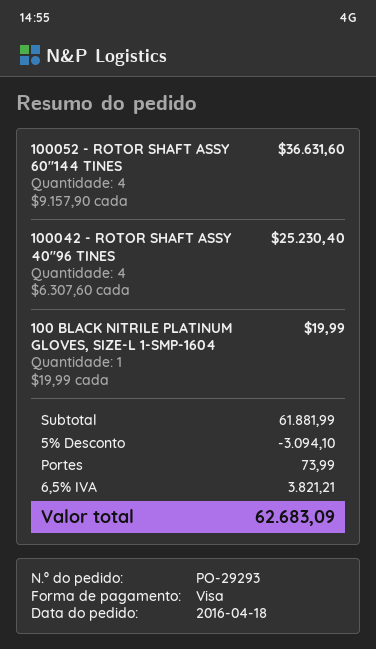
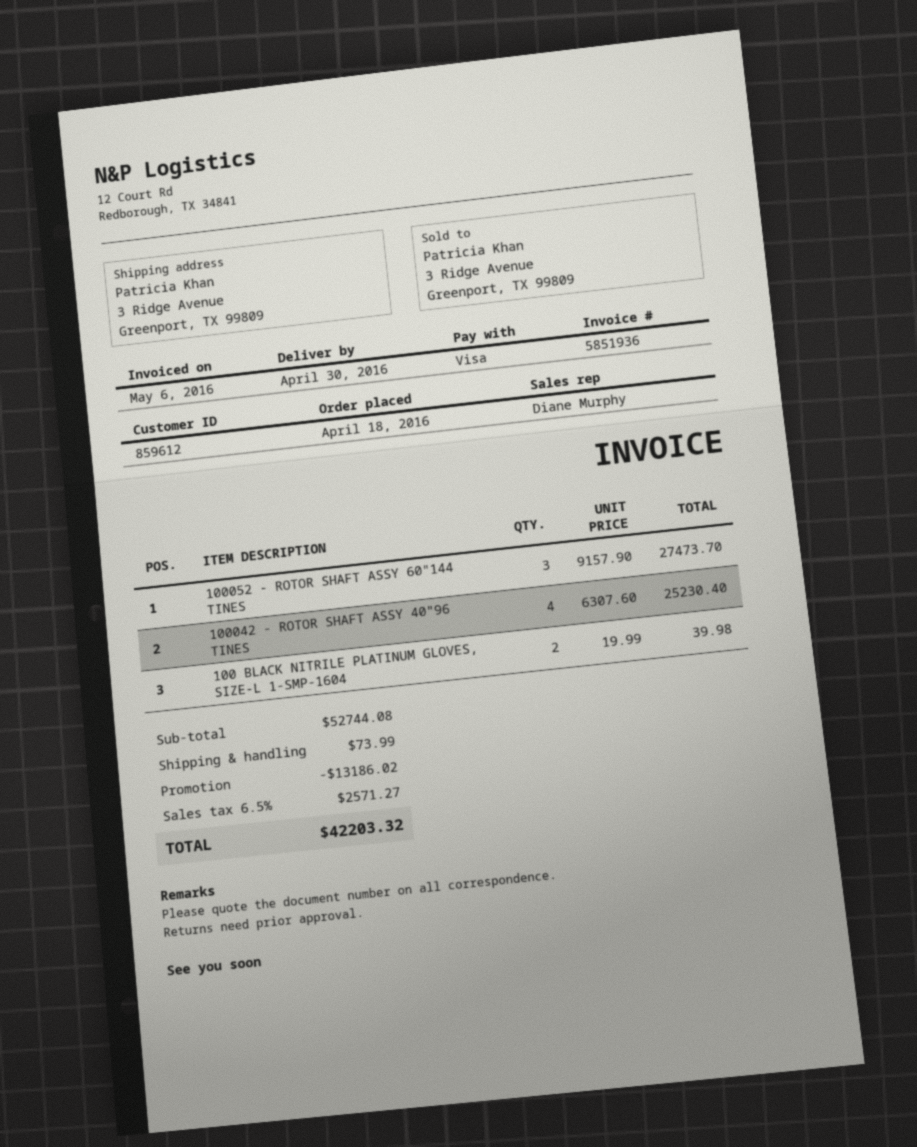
100052 - ROTOR SHAFT ASSY 60"144 TINES: 4 x 9157.90 = 36631.60 -> 3 x 9157.90 = 27473.70
100 BLACK NITRILE PLATINUM GLOVES, SIZE-L 1-SMP-1604: 1 x 19.99 = 19.99 -> 2 x 19.99 = 39.98
subtotal: 61881.99 -> 52744.08
discount: 3094.10 -> 13186.02
tax: 6.5% = 3821.21 -> 6.5% = 2571.27
total: 62683.09 -> 42203.32

